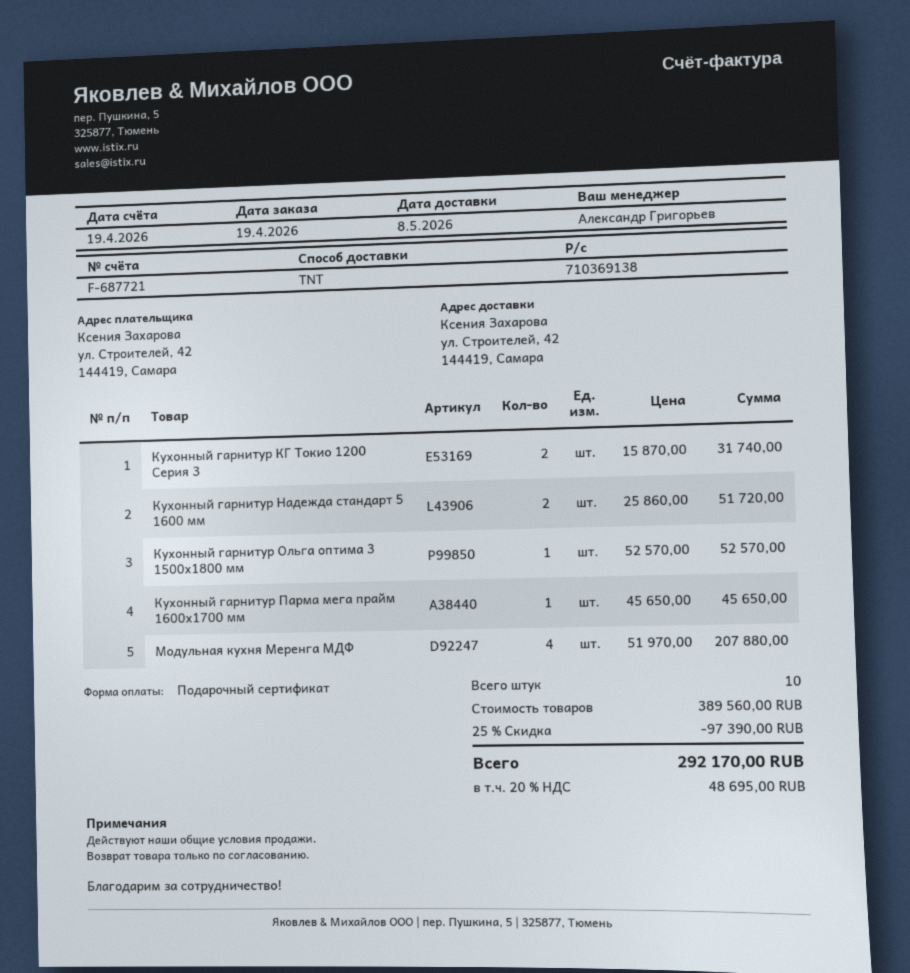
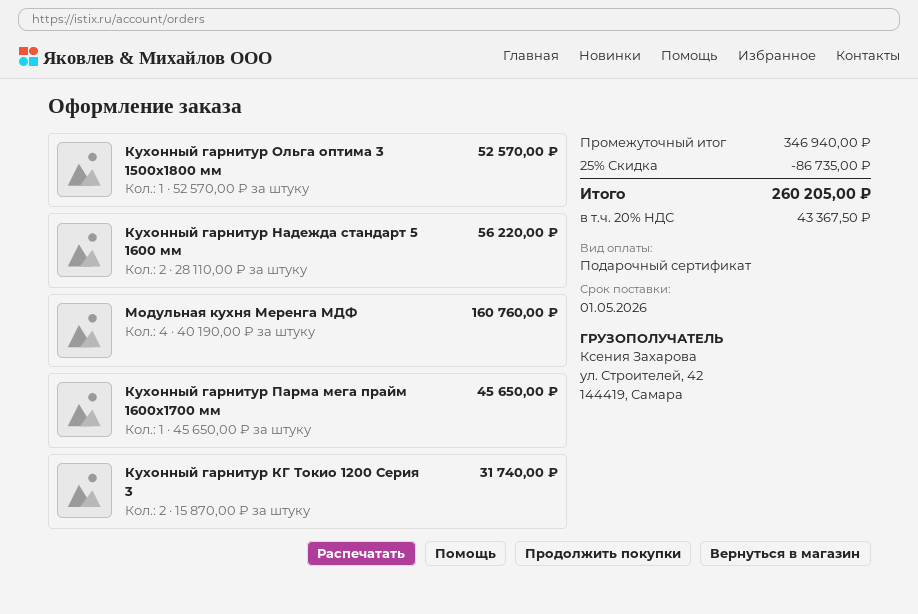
delivery date: 2026-05-08 -> 2026-05-01
Кухонный гарнитур Надежда стандарт 5 1600 мм: 2 x 25860.00 = 51720.00 -> 2 x 28110.00 = 56220.00
Модульная кухня Меренга МДФ: 4 x 51970.00 = 207880.00 -> 4 x 40190.00 = 160760.00
subtotal: 389560.00 -> 346940.00
discount: 25% = 97390.00 -> 25% = 86735.00
tax: 20% = 48695.00 -> 20% = 43367.50
total: 292170.00 -> 260205.00

